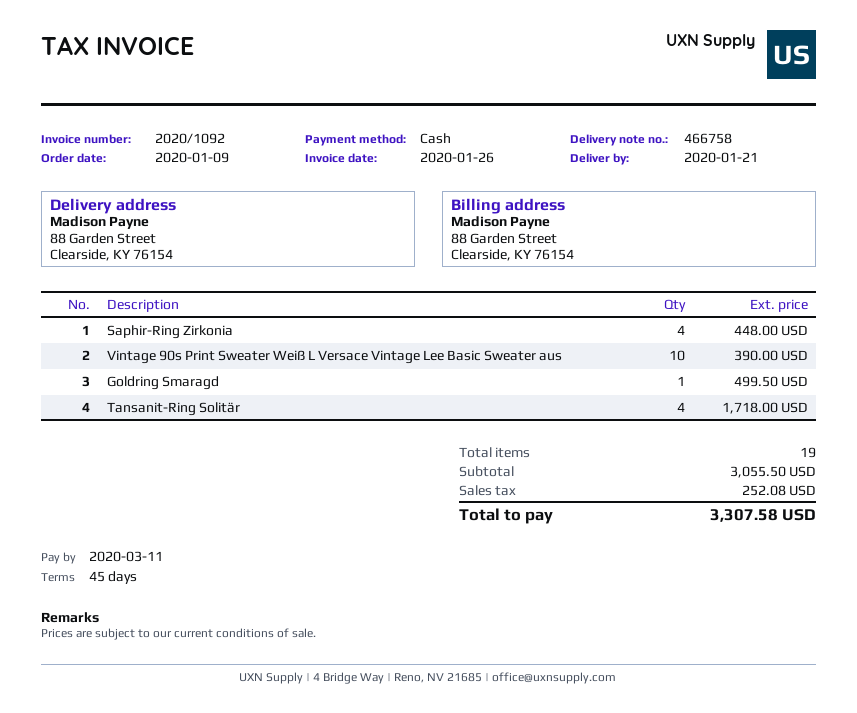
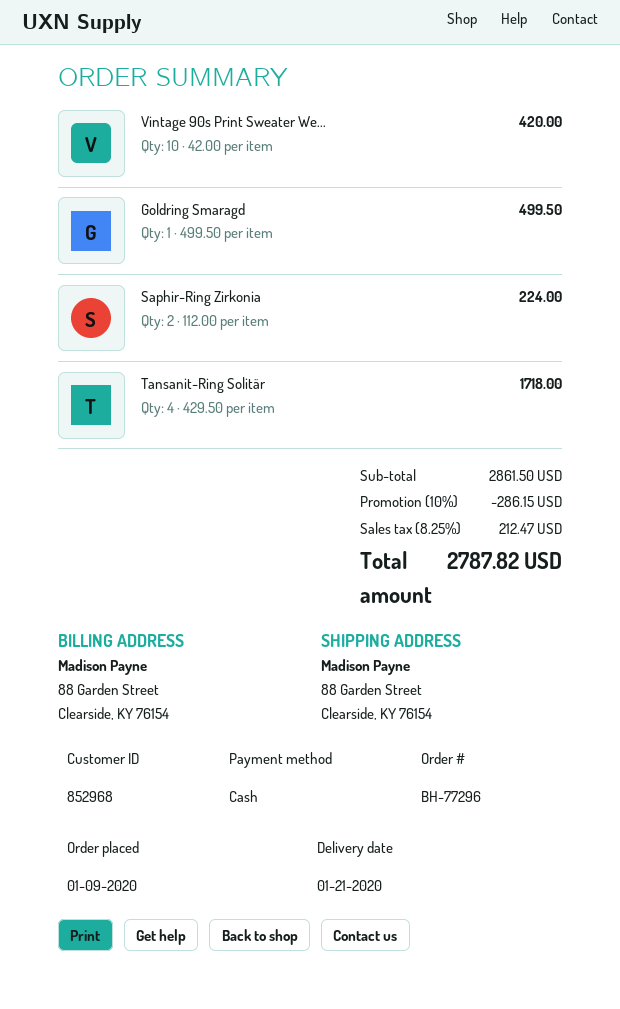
Saphir-Ring Zirkonia: 4 for 448.00 -> 2 for 224.00
Vintage 90s Print Sweater Weiß L Versace Vintage Lee Basic Sweater aus: 10 for 390.00 -> 10 for 420.00
subtotal: 3055.50 -> 2861.50
discount: none -> 10% = 286.15
tax: 252.08 -> 212.47
total: 3307.58 -> 2787.82

